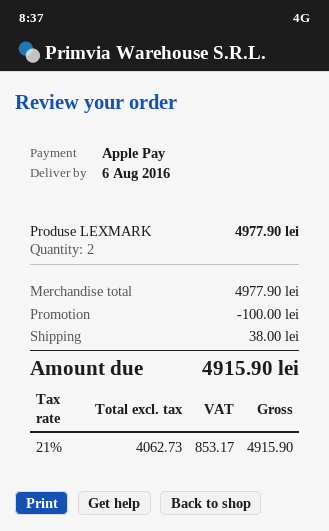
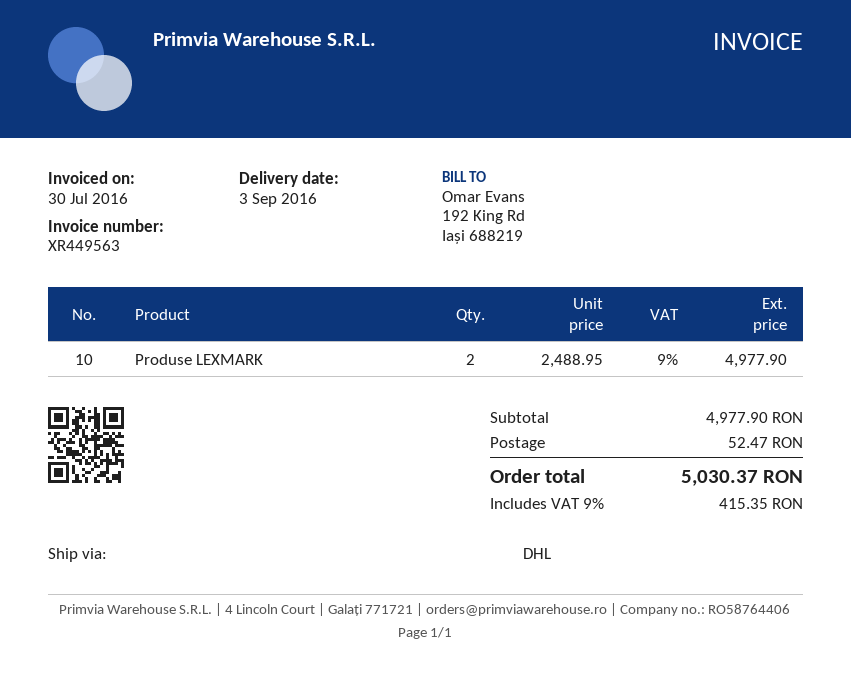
delivery date: 2016-08-06 -> 2016-09-03
discount: 100.00 -> none
shipping: 38.00 -> 52.47
tax: 21% = 853.17 -> 9% = 415.35
total: 4915.90 -> 5030.37

